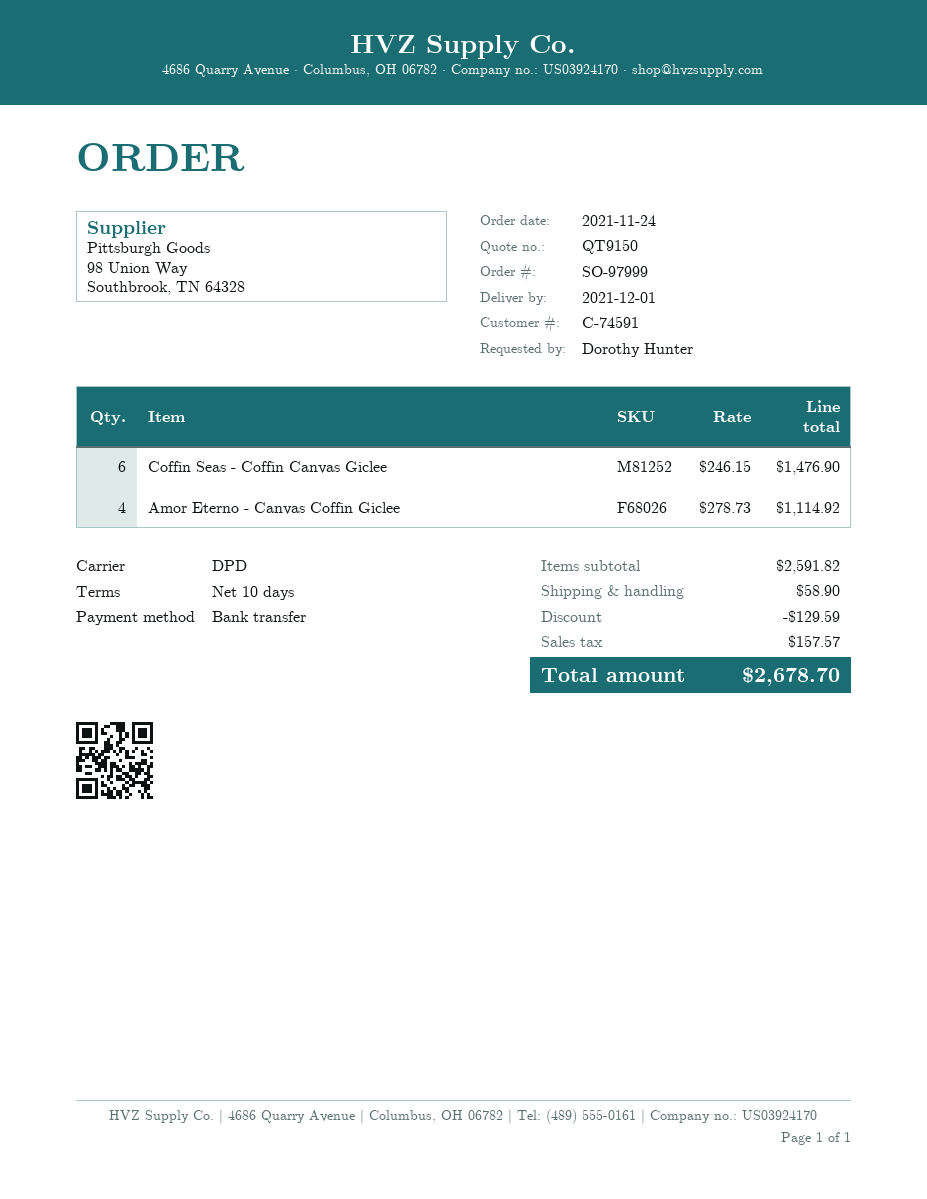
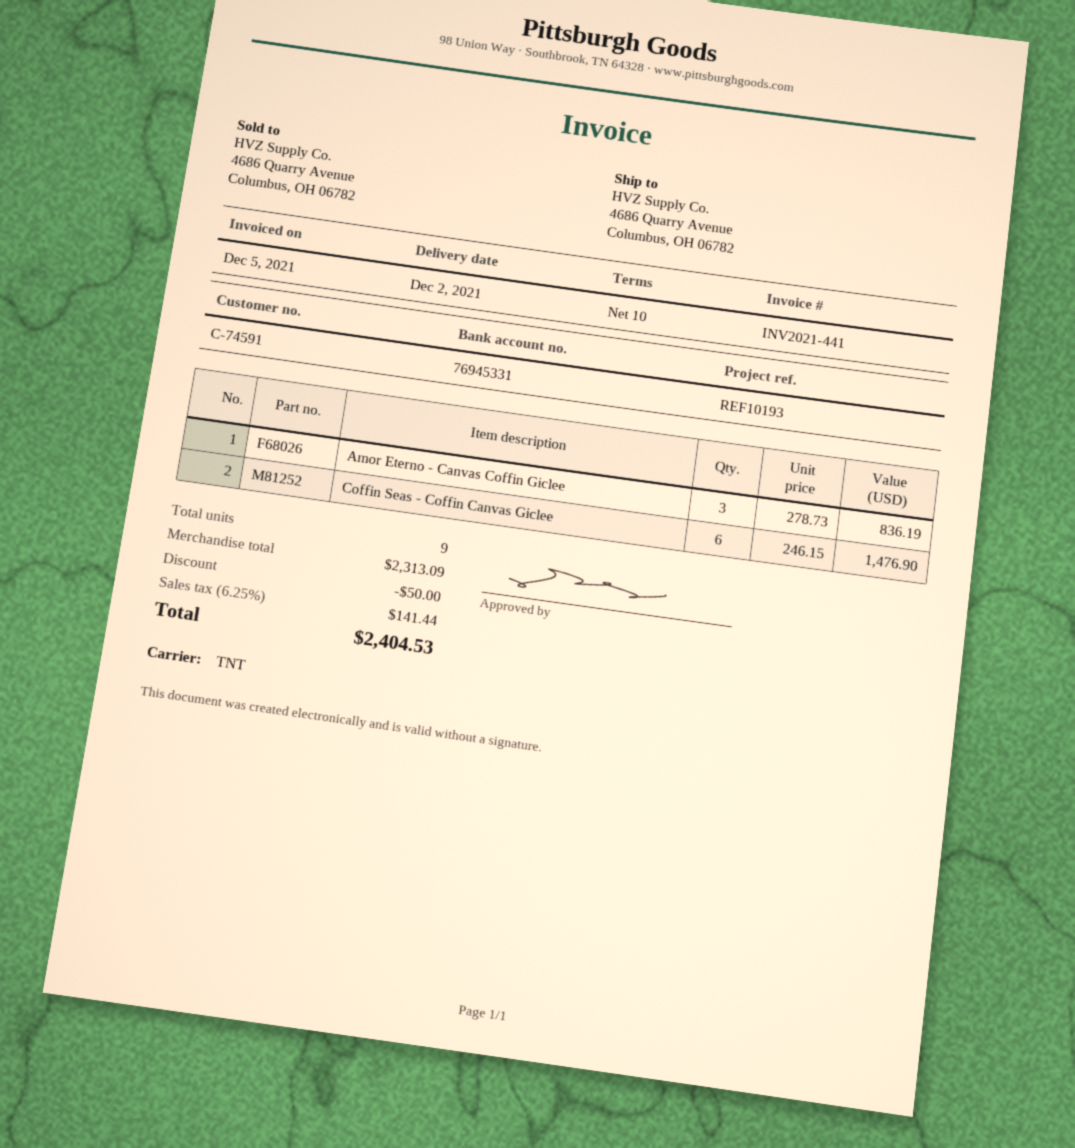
delivery date: 2021-12-01 -> 2021-12-02
shipping method: DPD -> TNT
Amor Eterno - Canvas Coffin Giclee: 4 x 278.73 = 1114.92 -> 3 x 278.73 = 836.19
subtotal: 2591.82 -> 2313.09
discount: 129.59 -> 50.00
shipping: 58.90 -> none
tax: 157.57 -> 141.44
total: 2678.70 -> 2404.53

